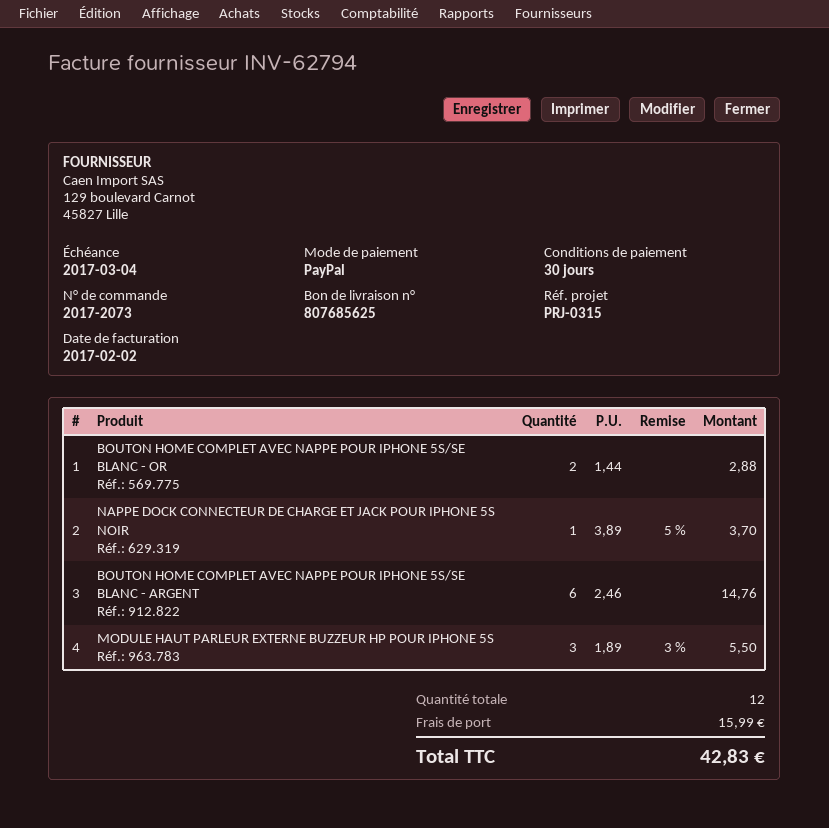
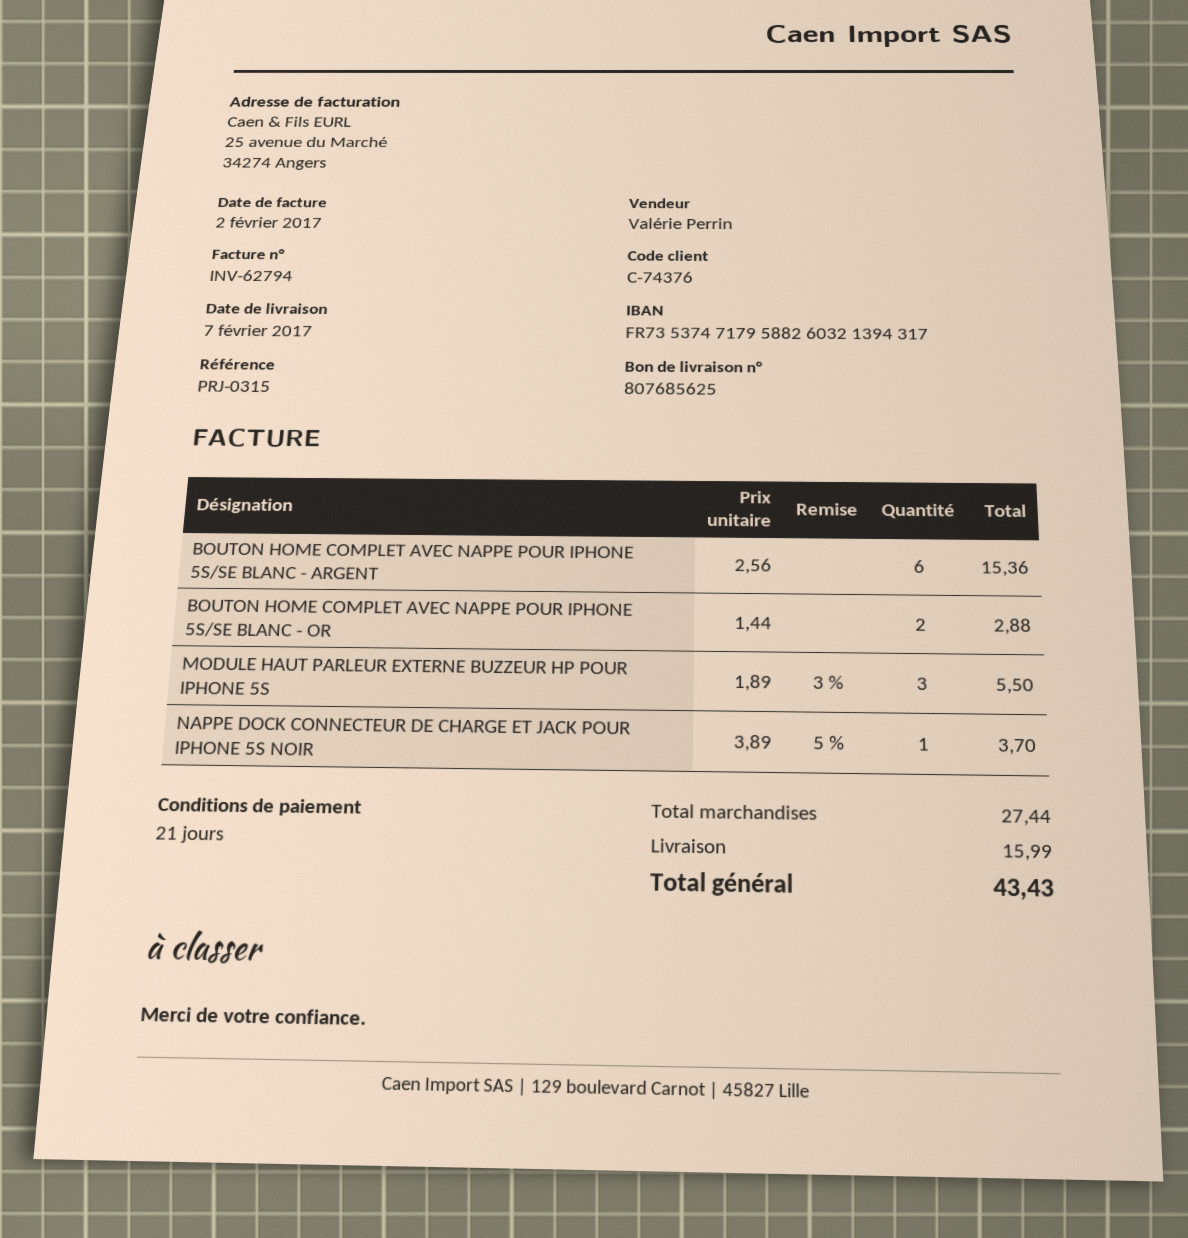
payment terms: 30 days -> 21 days
BOUTON HOME COMPLET AVEC NAPPE POUR IPHONE 5S/SE BLANC - ARGENT: 6 x 2.46 = 14.76 -> 6 x 2.56 = 15.36
total: 42.83 -> 43.43

